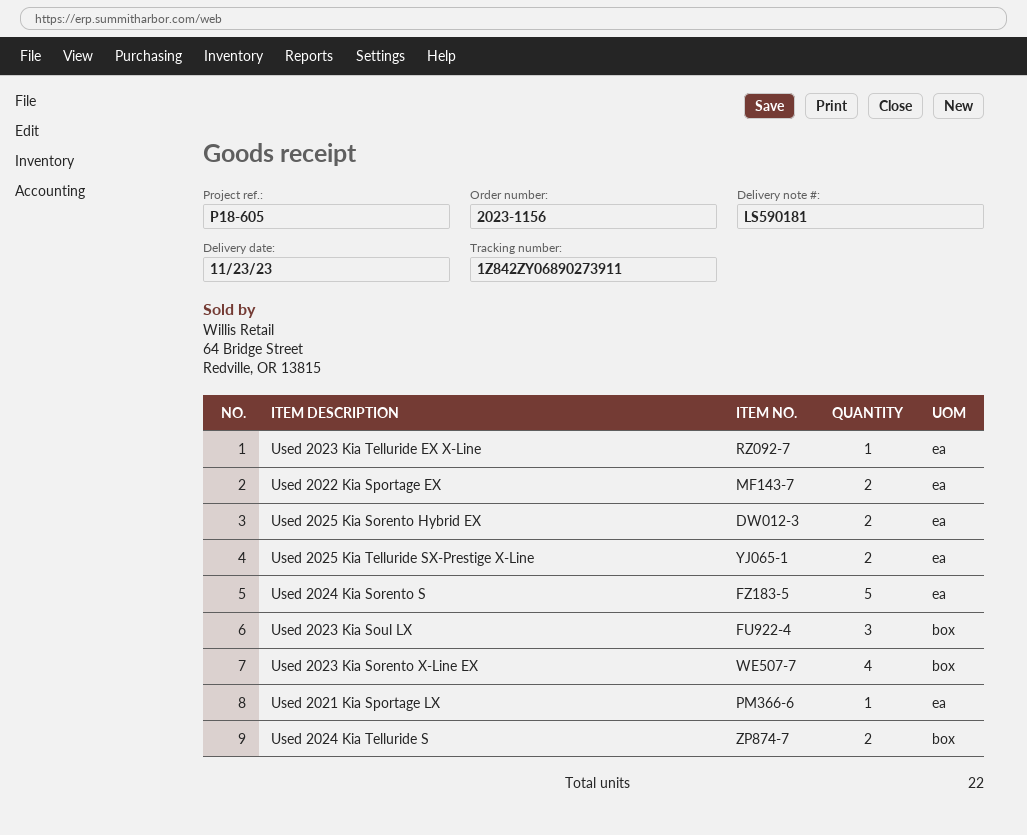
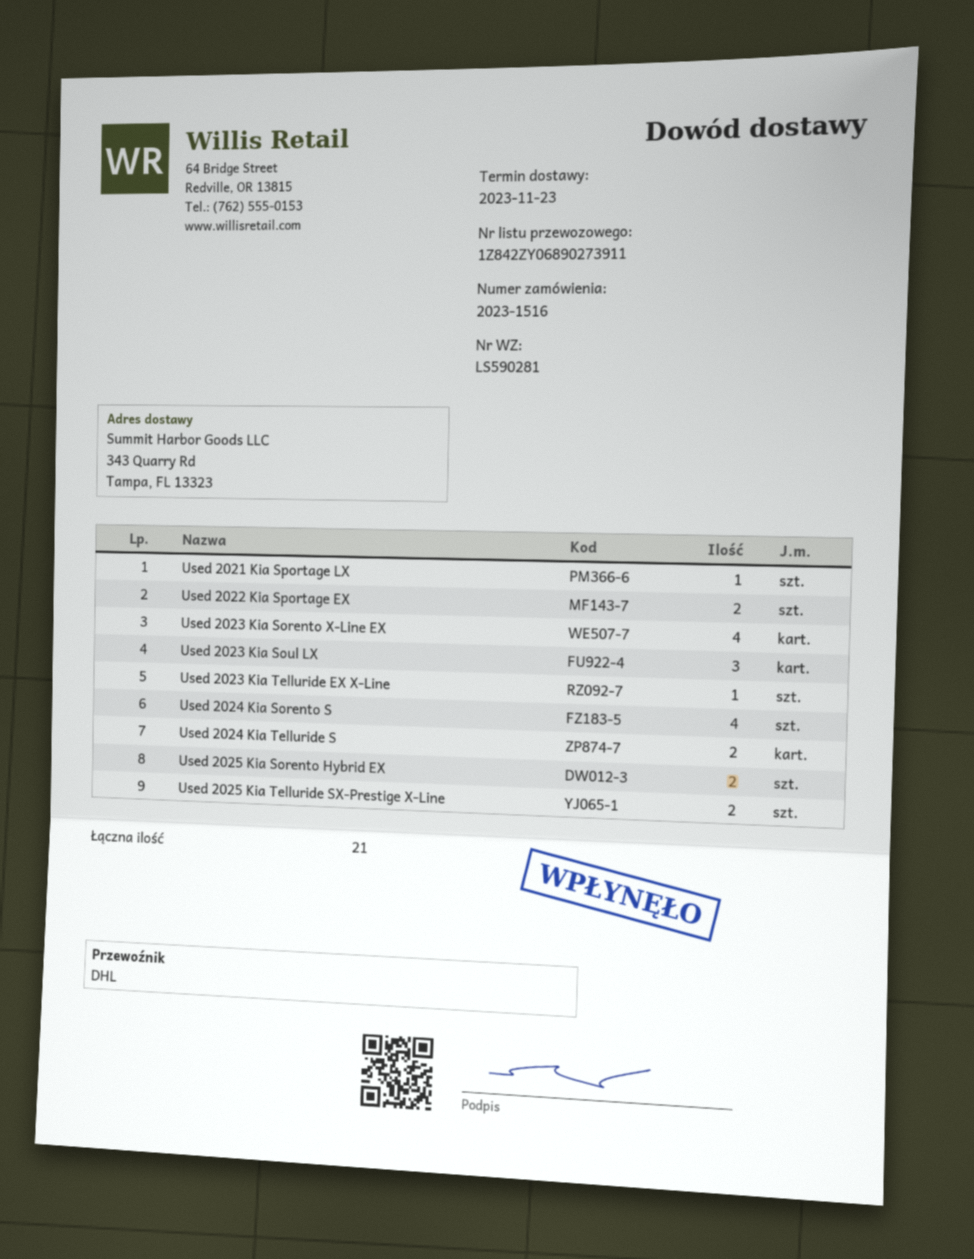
order number: 2023-1156 -> 2023-1516
delivery note number: LS590181 -> LS590281
Used 2024 Kia Sorento S: 5 -> 4
total quantity: 22 -> 21

